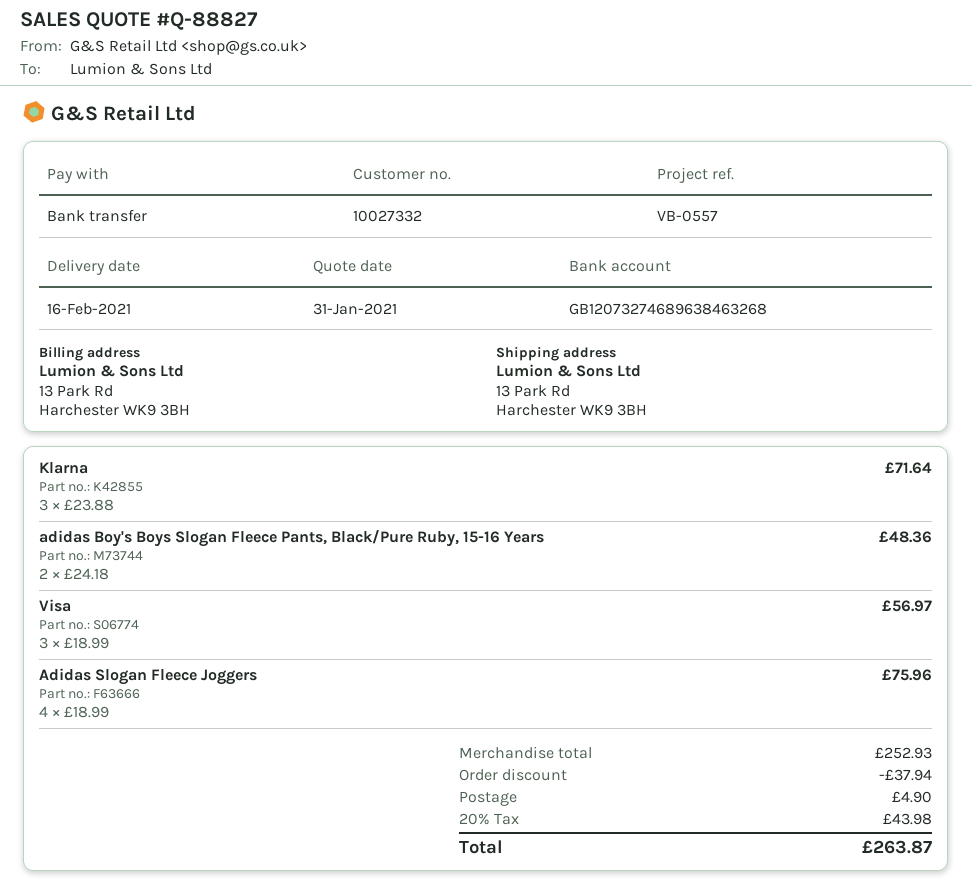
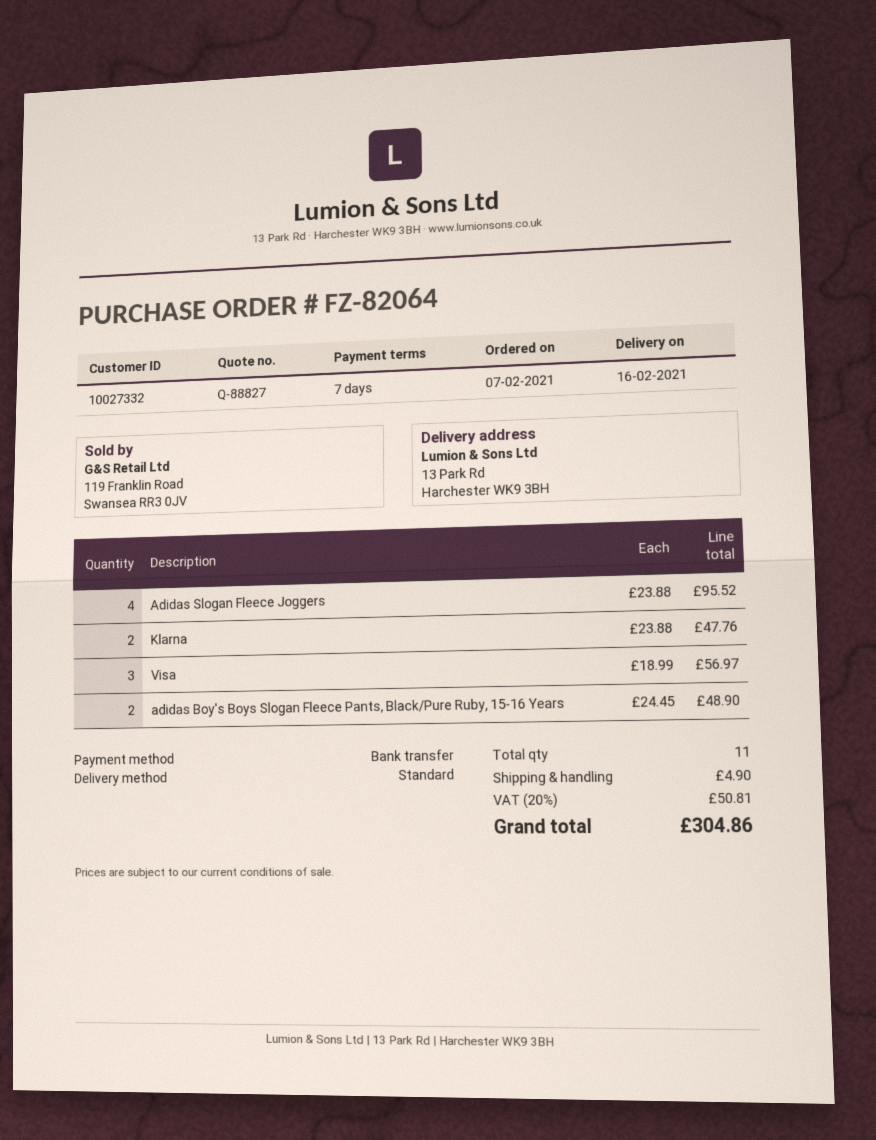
Klarna: 3 x 23.88 = 71.64 -> 2 x 23.88 = 47.76
adidas Boy's Boys Slogan Fleece Pants, Black/Pure Ruby, 15-16 Years: 2 x 24.18 = 48.36 -> 2 x 24.45 = 48.90
Adidas Slogan Fleece Joggers: 4 x 18.99 = 75.96 -> 4 x 23.88 = 95.52
discount: 37.94 -> none
tax: 20% = 43.98 -> 20% = 50.81
total: 263.87 -> 304.86

